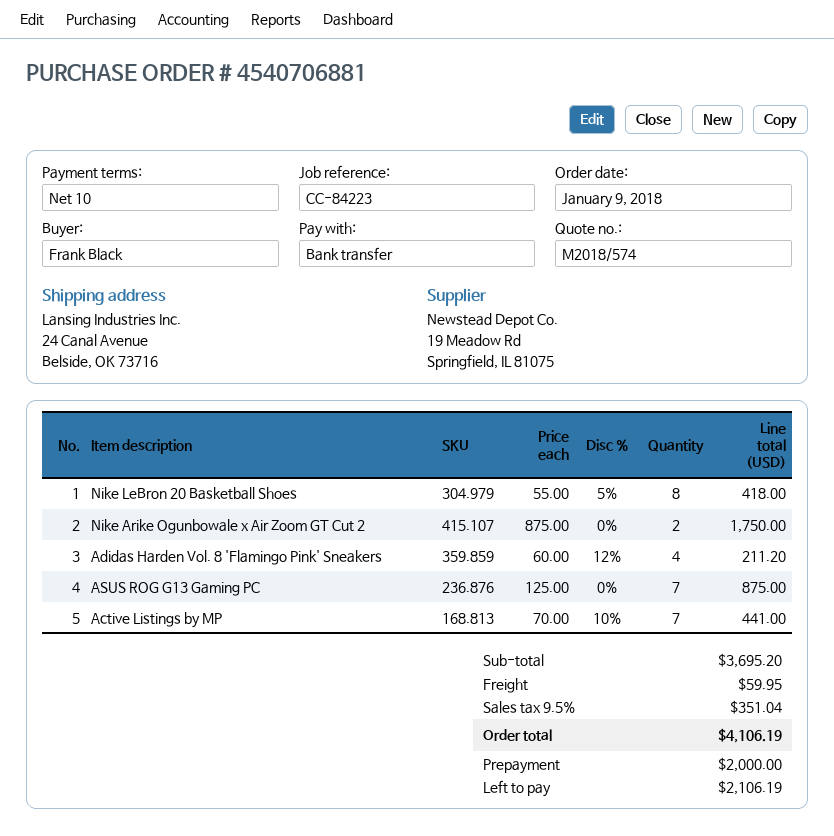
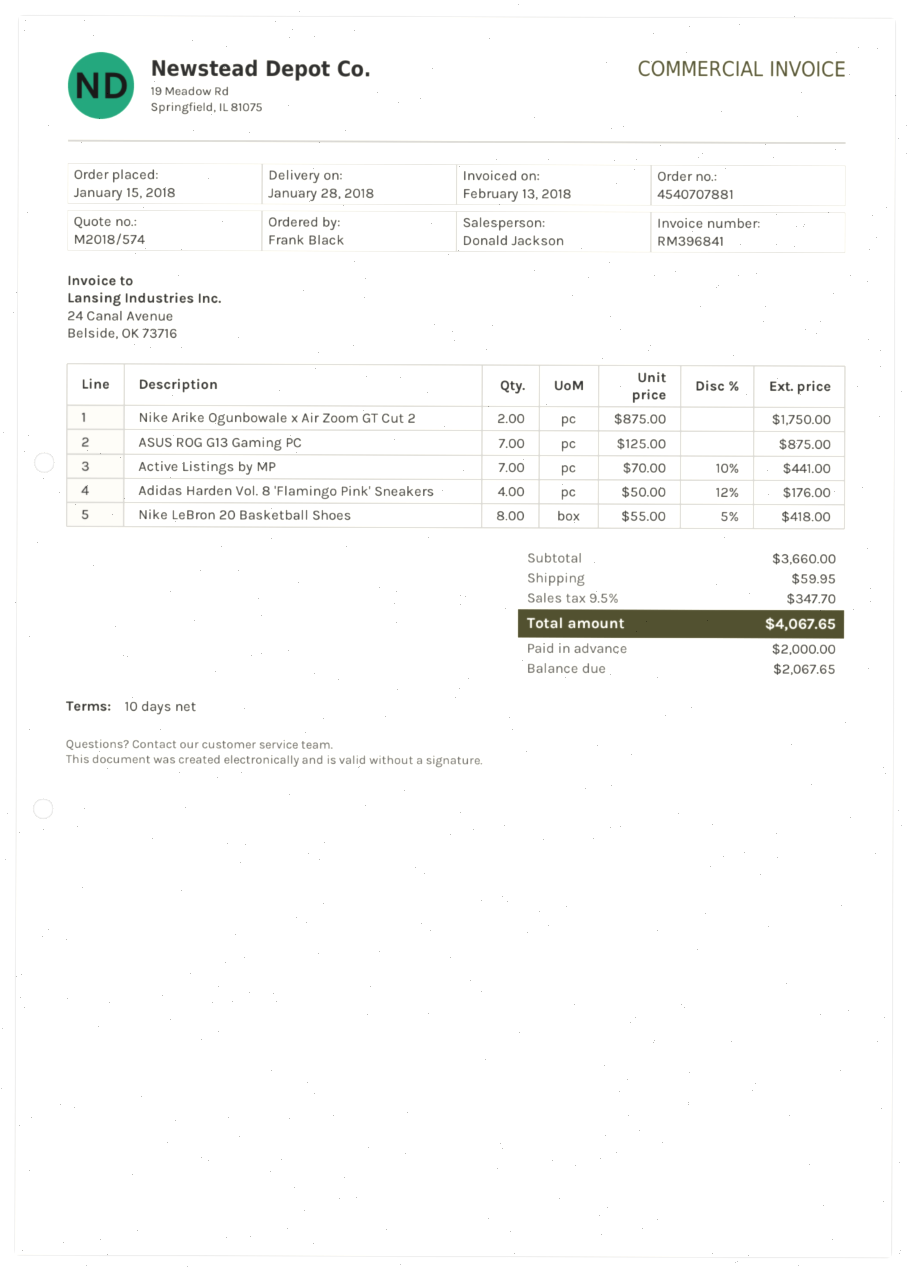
order number: 4540706881 -> 4540707881
order date: 2018-01-09 -> 2018-01-15
Adidas Harden Vol. 8 'Flamingo Pink' Sneakers: 4 x 60.00 - 12% = 211.20 -> 4 x 50.00 - 12% = 176.00
subtotal: 3695.20 -> 3660.00
tax: 9.5% = 351.04 -> 9.5% = 347.70
total: 4106.19 -> 4067.65
balance: 2106.19 -> 2067.65

